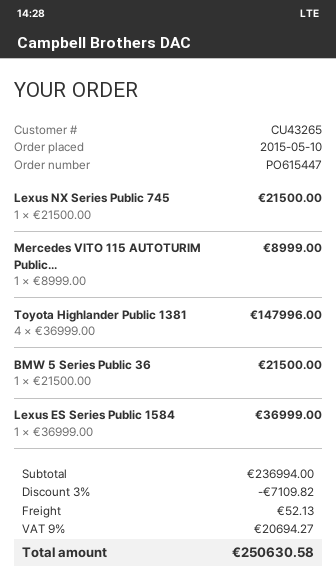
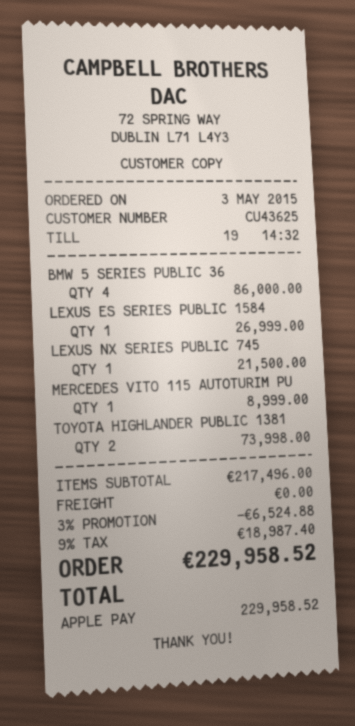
order date: 2015-05-10 -> 2015-05-03
customer number: CU43265 -> CU43625
Toyota Highlander Public 1381: 4 for 147996.00 -> 2 for 73998.00
BMW 5 Series Public 36: 1 for 21500.00 -> 4 for 86000.00
Lexus ES Series Public 1584: 1 for 36999.00 -> 1 for 26999.00
subtotal: 236994.00 -> 217496.00
discount: 3% = 7109.82 -> 3% = 6524.88
shipping: 52.13 -> 0.00
tax: 9% = 20694.27 -> 9% = 18987.40
total: 250630.58 -> 229958.52

